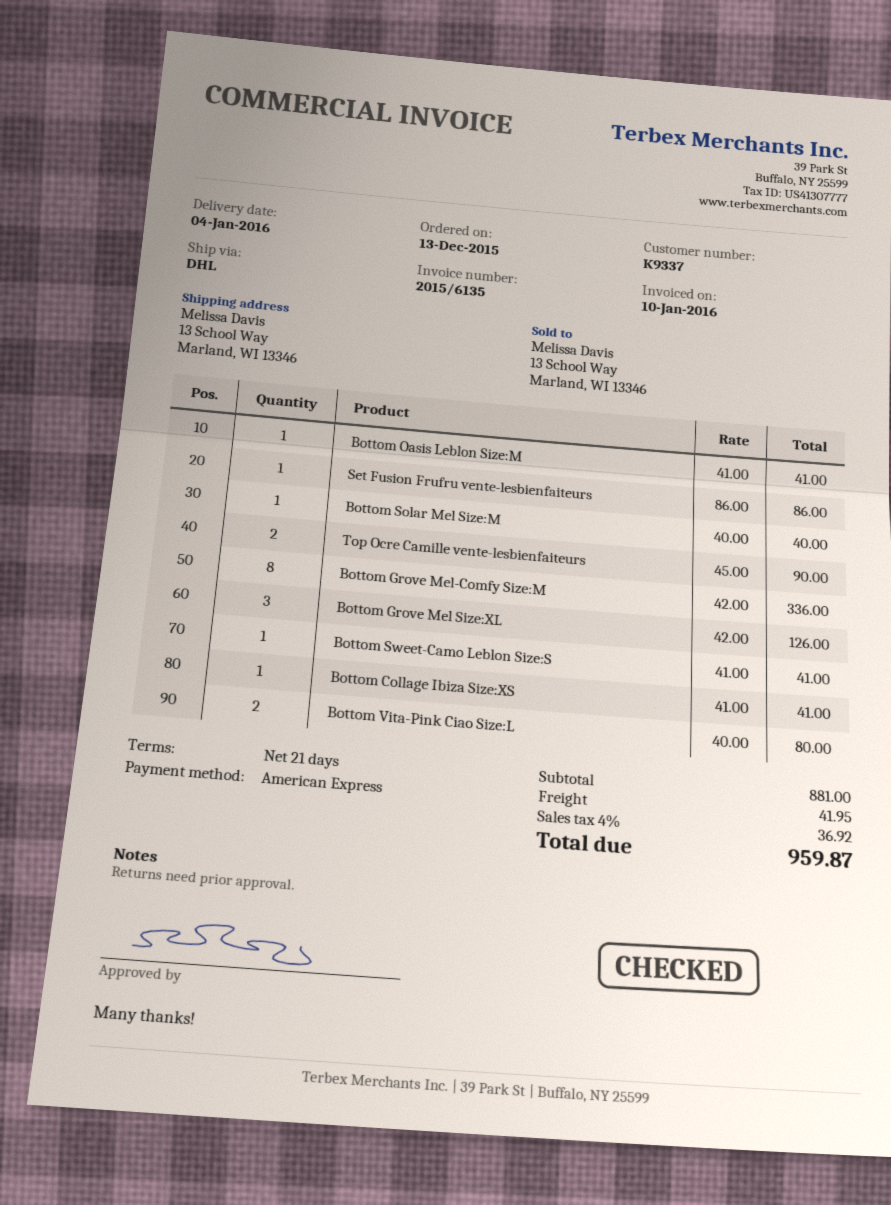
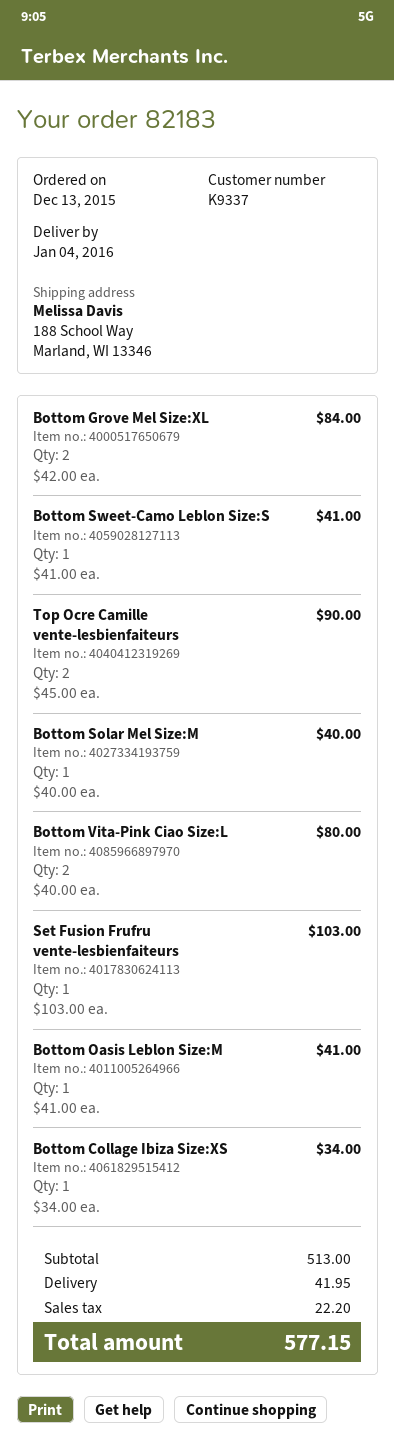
ship to: 13 School Way, Marland, WI 13346 -> 188 School Way, Marland, WI 13346
Set Fusion Frufru vente-lesbienfaiteurs: 1 x 86.00 = 86.00 -> 1 x 103.00 = 103.00
Bottom Grove Mel-Comfy Size:M: 8 x 42.00 = 336.00 -> none
Bottom Grove Mel Size:XL: 3 x 42.00 = 126.00 -> 2 x 42.00 = 84.00
Bottom Collage Ibiza Size:XS: 1 x 41.00 = 41.00 -> 1 x 34.00 = 34.00
subtotal: 881.00 -> 513.00
tax: 36.92 -> 22.20
total: 959.87 -> 577.15

